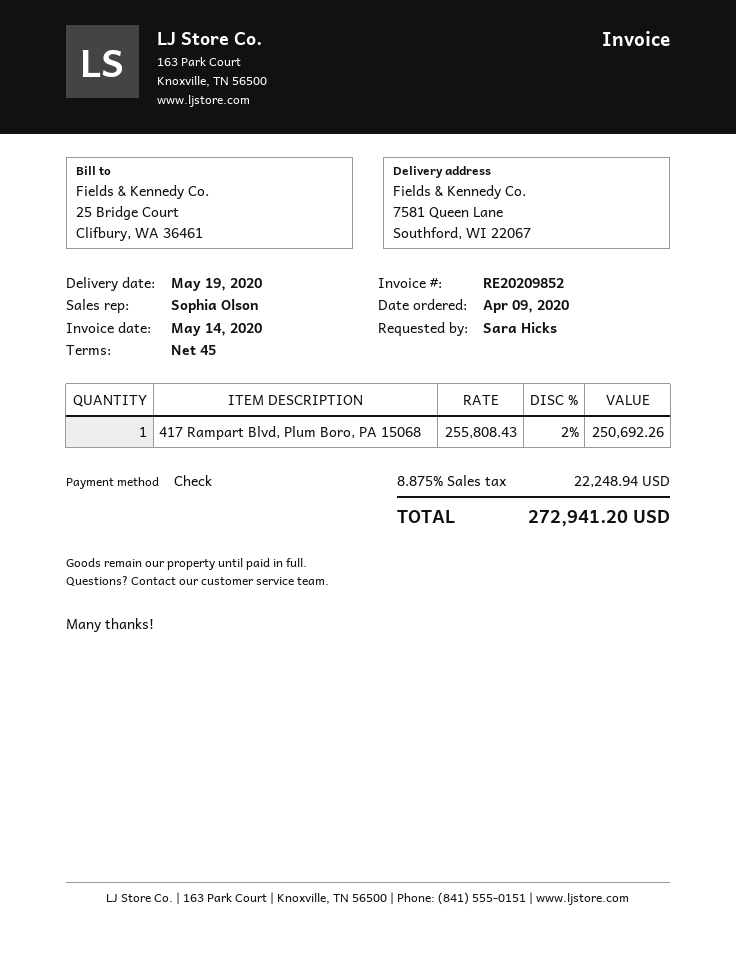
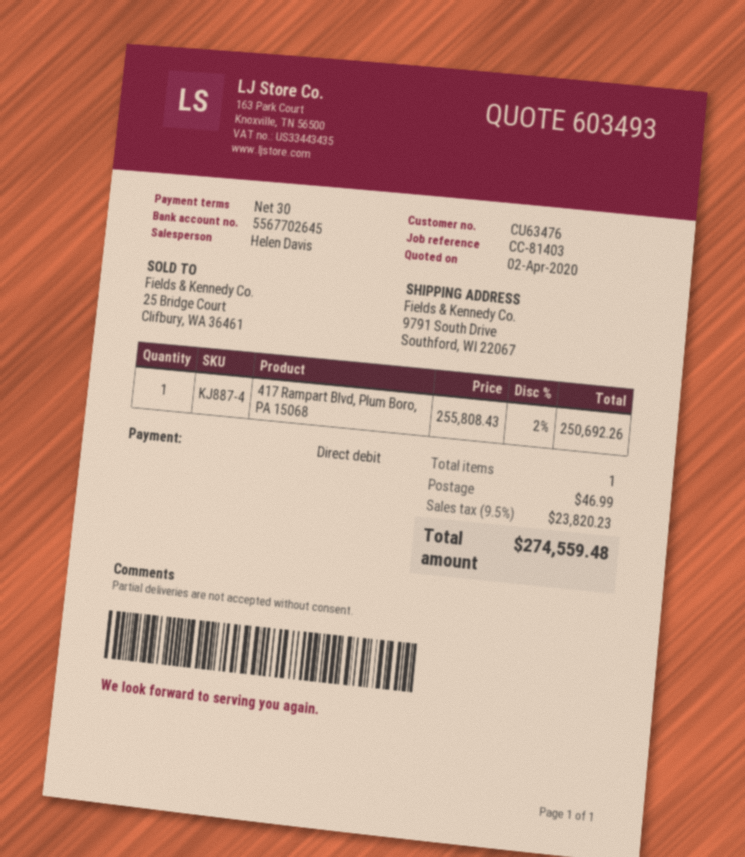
payment terms: 45 days -> 30 days
sales rep: Sophia Olson -> Helen Davis
payment method: cheque -> direct debit
ship to: 7581 Queen Lane, Southford, WI 22067 -> 9791 South Drive, Southford, WI 22067
shipping: none -> 46.99
tax: 8.875% = 22248.94 -> 9.5% = 23820.23
total: 272941.20 -> 274559.48

